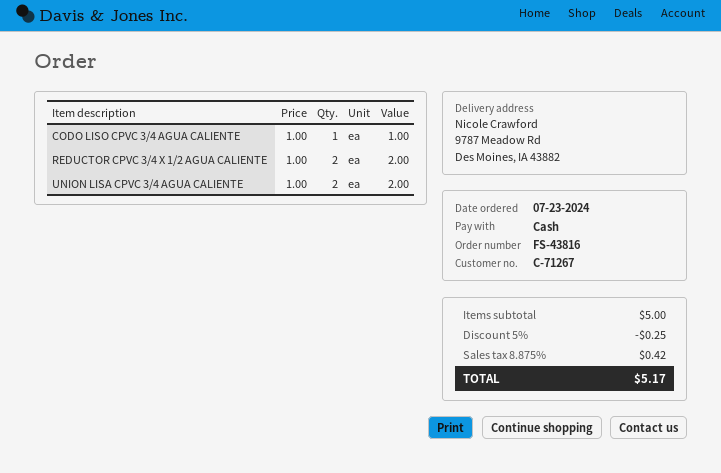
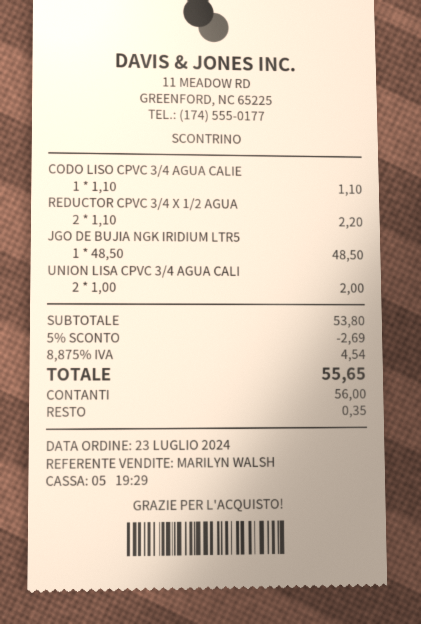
CODO LISO CPVC 3/4 AGUA CALIENTE: 1 x 1.00 = 1.00 -> 1 x 1.10 = 1.10
REDUCTOR CPVC 3/4 X 1/2 AGUA CALIENTE: 2 x 1.00 = 2.00 -> 2 x 1.10 = 2.20
JGO DE BUJIA NGK IRIDIUM LTR5: none -> 1 x 48.50 = 48.50
subtotal: 5.00 -> 53.80
discount: 5% = 0.25 -> 5% = 2.69
tax: 8.875% = 0.42 -> 8.875% = 4.54
total: 5.17 -> 55.65

